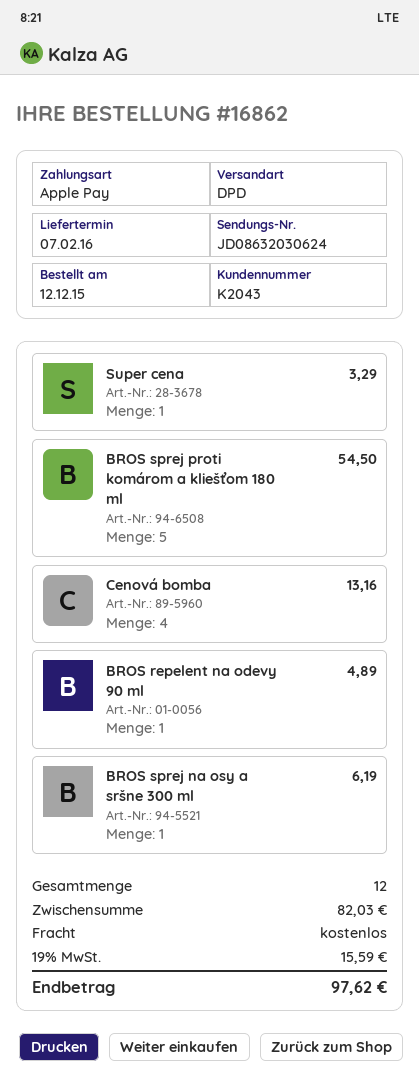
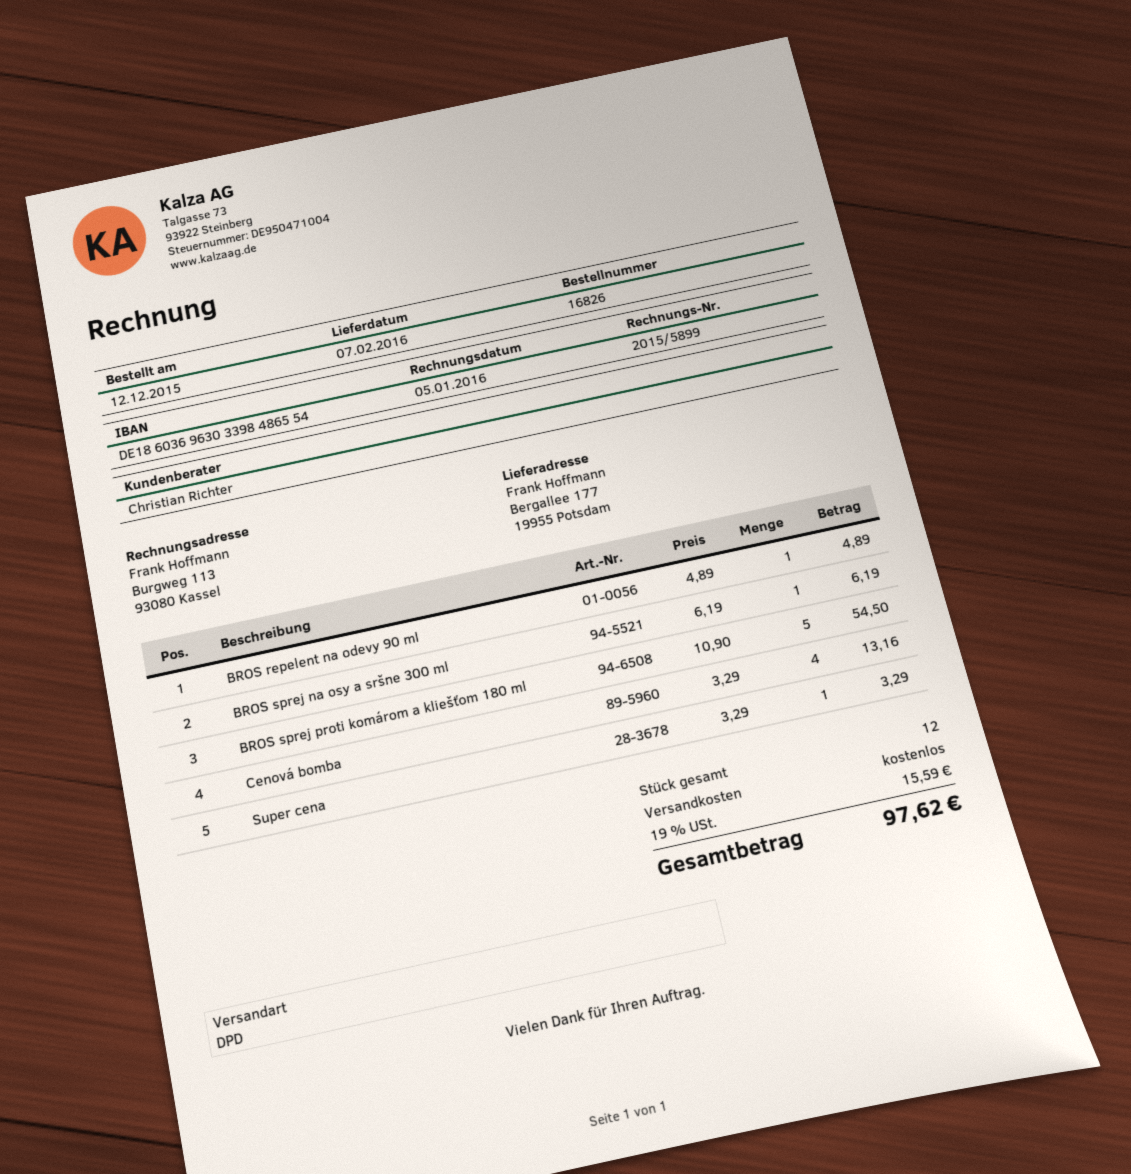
order number: 16862 -> 16826

